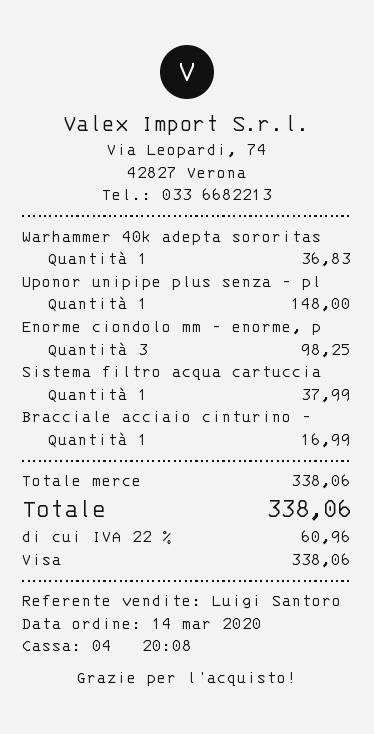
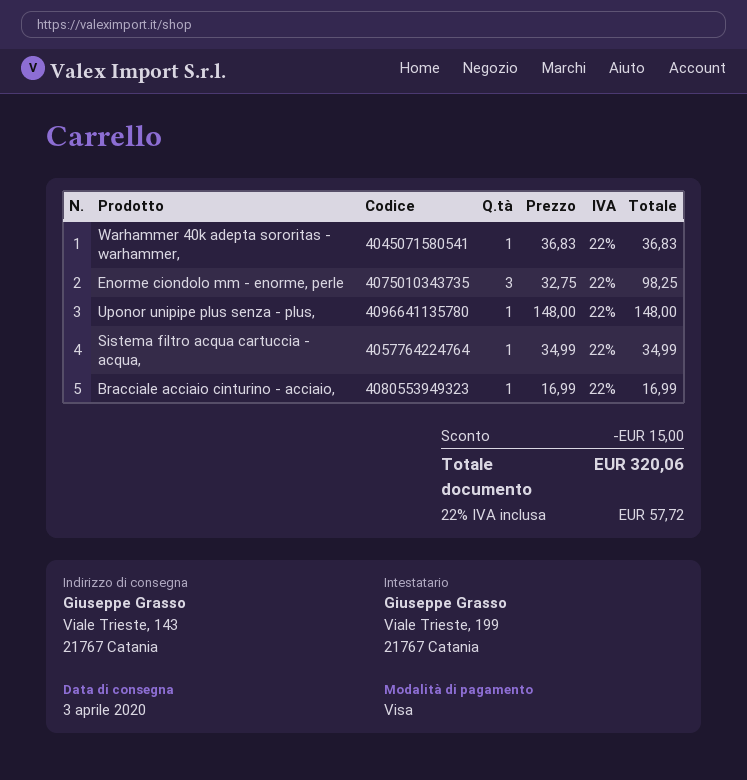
Sistema filtro acqua cartuccia: 1 for 37.99 -> 1 for 34.99
discount: none -> 15.00
tax: 22% = 60.96 -> 22% = 57.72
total: 338.06 -> 320.06

